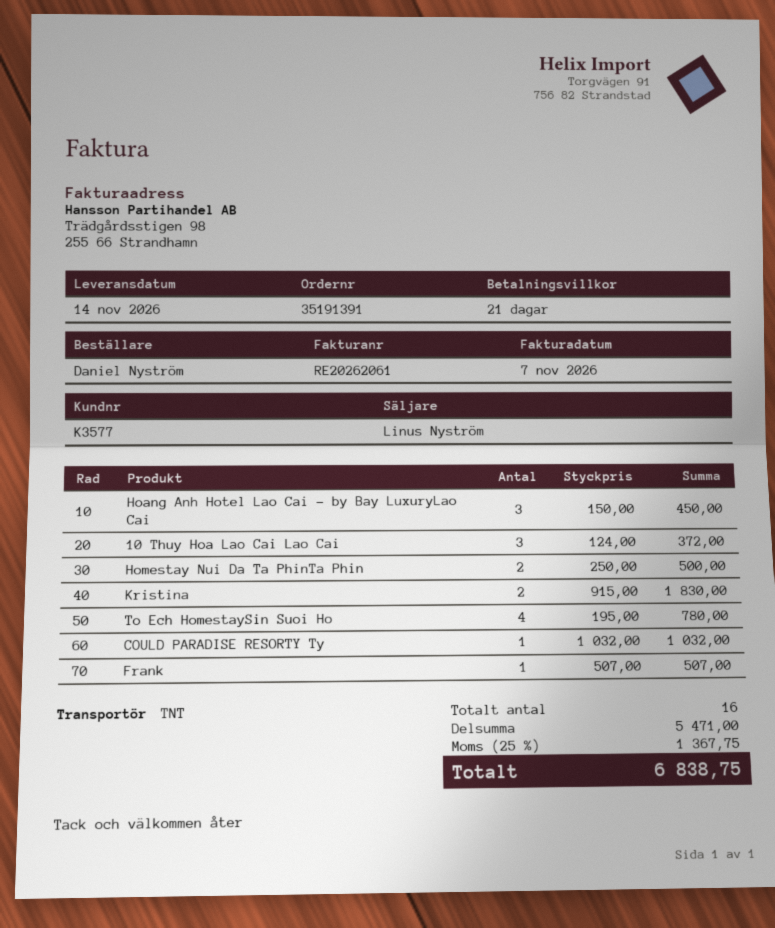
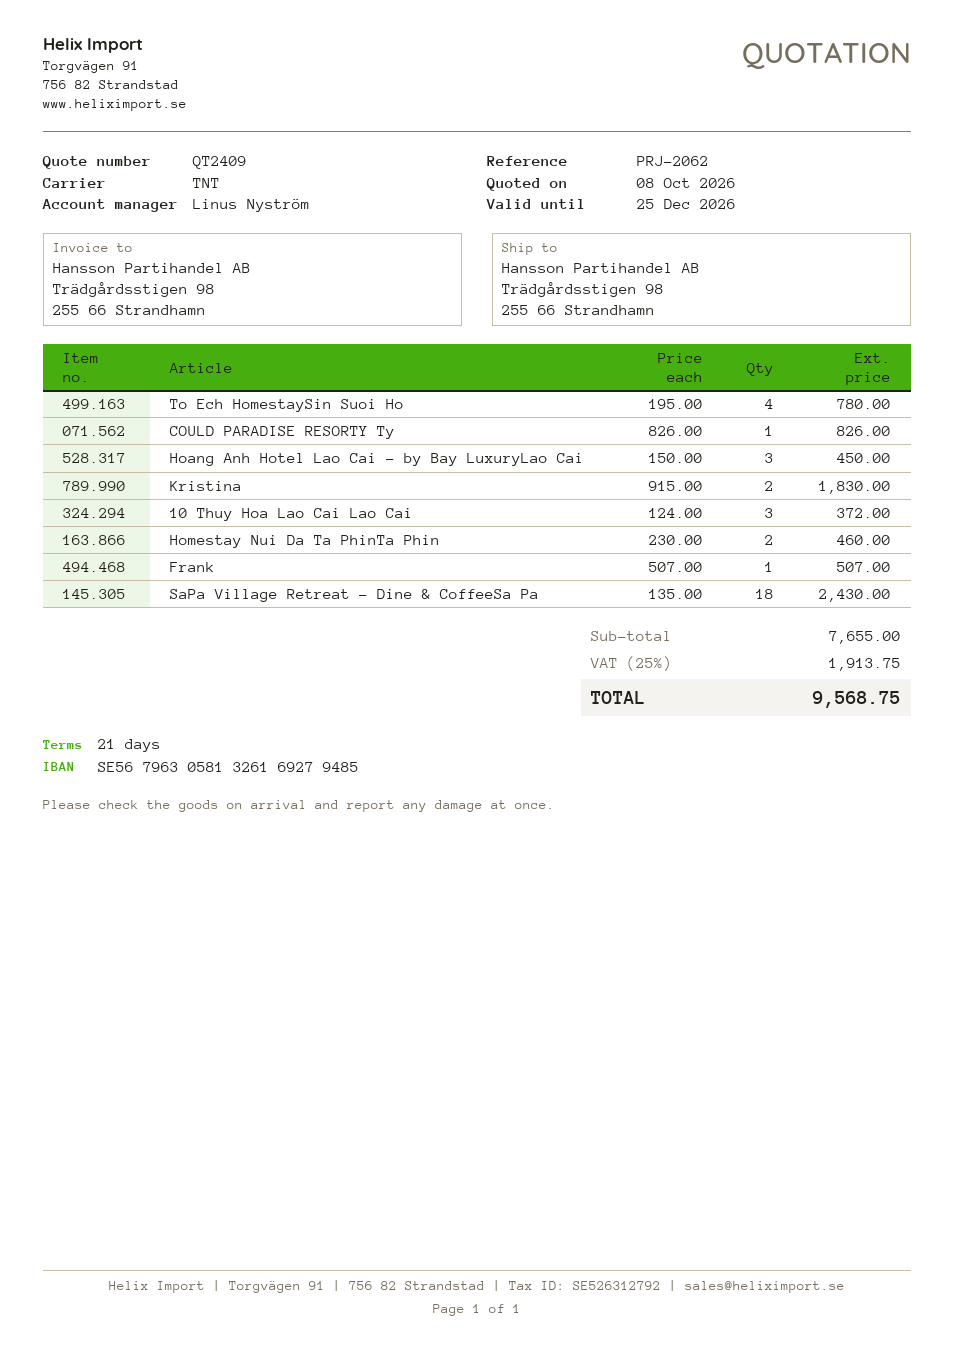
Homestay Nui Da Ta PhinTa Phin: 2 x 250.00 = 500.00 -> 2 x 230.00 = 460.00
COULD PARADISE RESORTY Ty: 1 x 1032.00 = 1032.00 -> 1 x 826.00 = 826.00
SaPa Village Retreat - Dine & CoffeeSa Pa: none -> 18 x 135.00 = 2430.00
subtotal: 5471.00 -> 7655.00
tax: 25% = 1367.75 -> 25% = 1913.75
total: 6838.75 -> 9568.75

